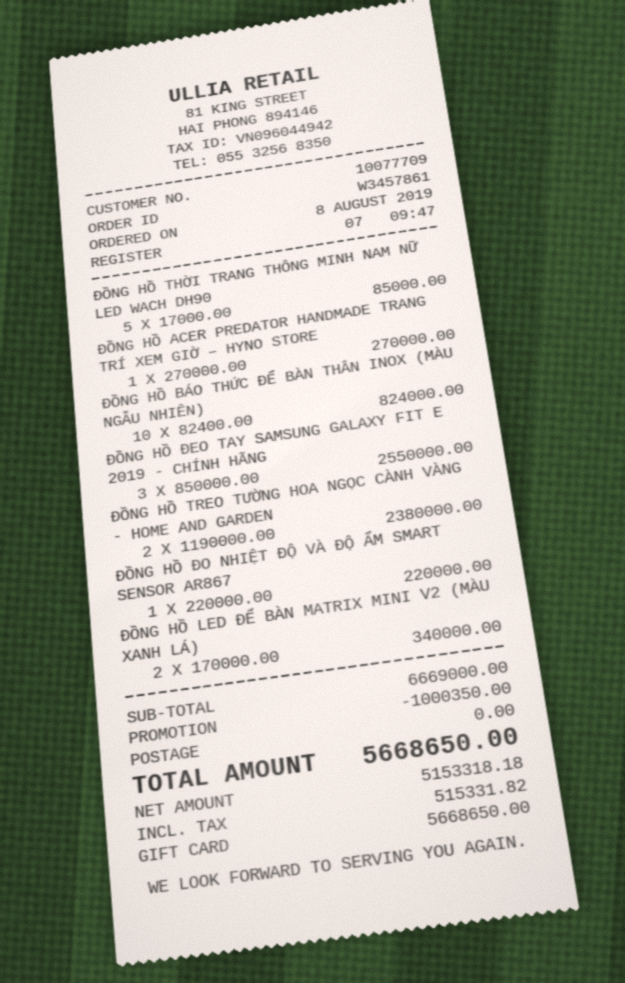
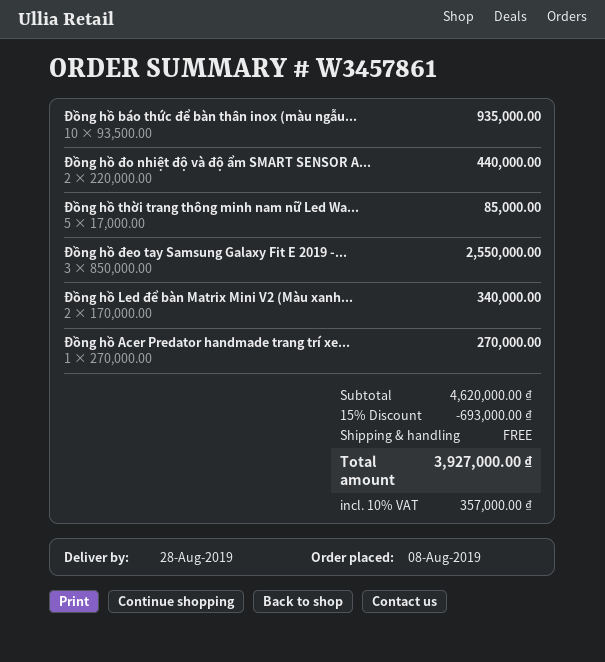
ĐỒNG HỒ BÁO THỨC ĐỂ BÀN THÂN INOX (MÀU NGẪU NHIÊN): 10 x 82400.00 = 824000.00 -> 10 x 93500.00 = 935000.00
ĐỒNG HỒ TREO TƯỜNG HOA NGỌC CÀNH VÀNG - HOME AND GARDEN: 2 x 1190000.00 = 2380000.00 -> none
ĐỒNG HỒ ĐO NHIỆT ĐỘ VÀ ĐỘ ẨM SMART SENSOR AR867: 1 x 220000.00 = 220000.00 -> 2 x 220000.00 = 440000.00
subtotal: 6669000.00 -> 4620000.00
discount: 1000350.00 -> 693000.00
tax: 515331.82 -> 357000.00
total: 5668650.00 -> 3927000.00

